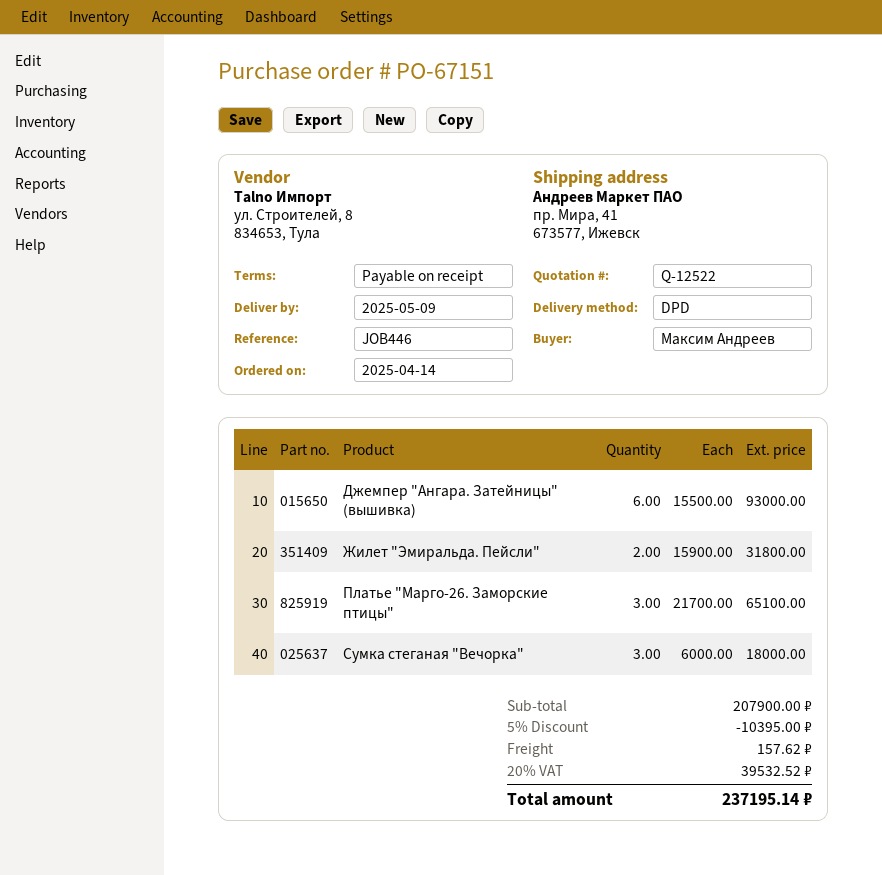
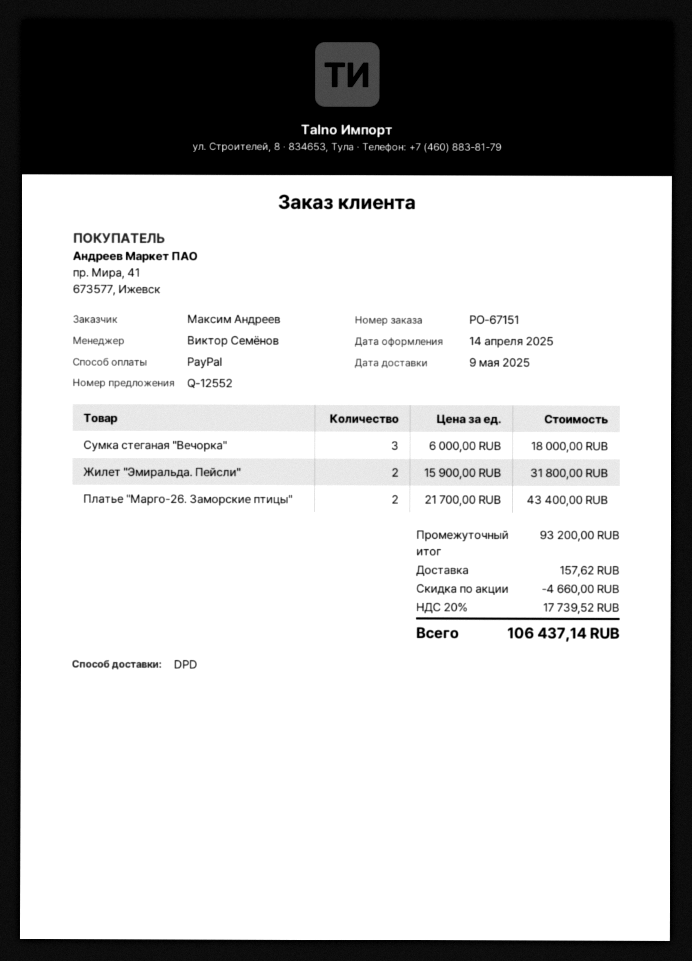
quote number: Q-12522 -> Q-12552
Джемпер "Ангара. Затейницы" (вышивка): 6 x 15500.00 = 93000.00 -> none
Платье "Марго-26. Заморские птицы": 3 x 21700.00 = 65100.00 -> 2 x 21700.00 = 43400.00
subtotal: 207900.00 -> 93200.00
discount: 10395.00 -> 4660.00
tax: 20% = 39532.52 -> 20% = 17739.52
total: 237195.14 -> 106437.14

